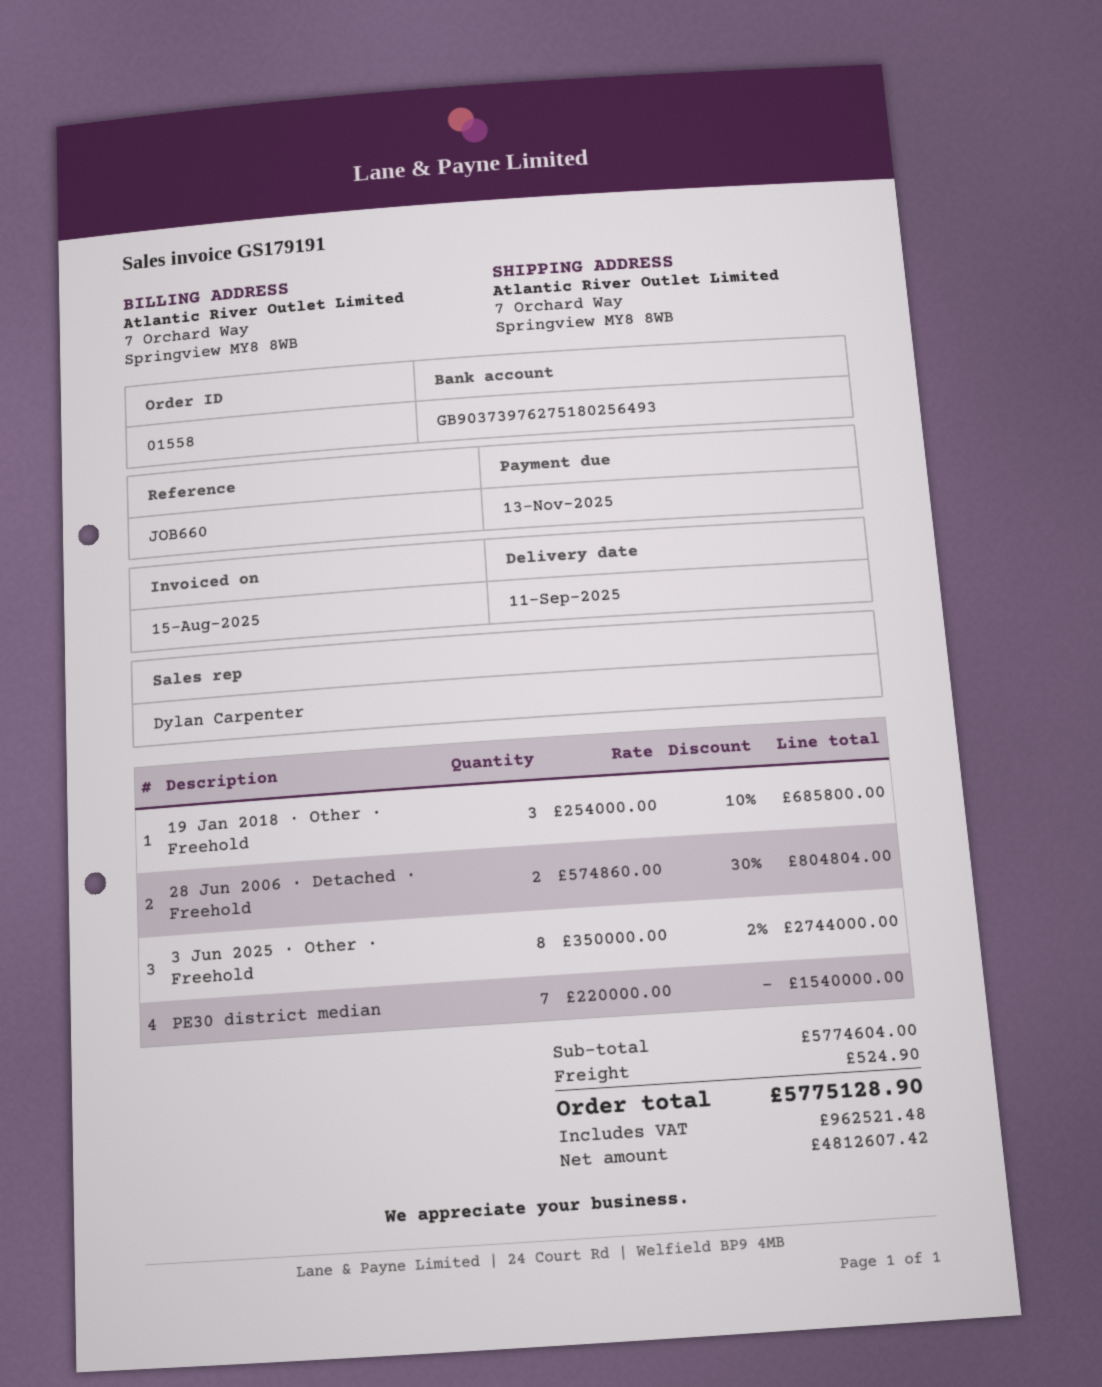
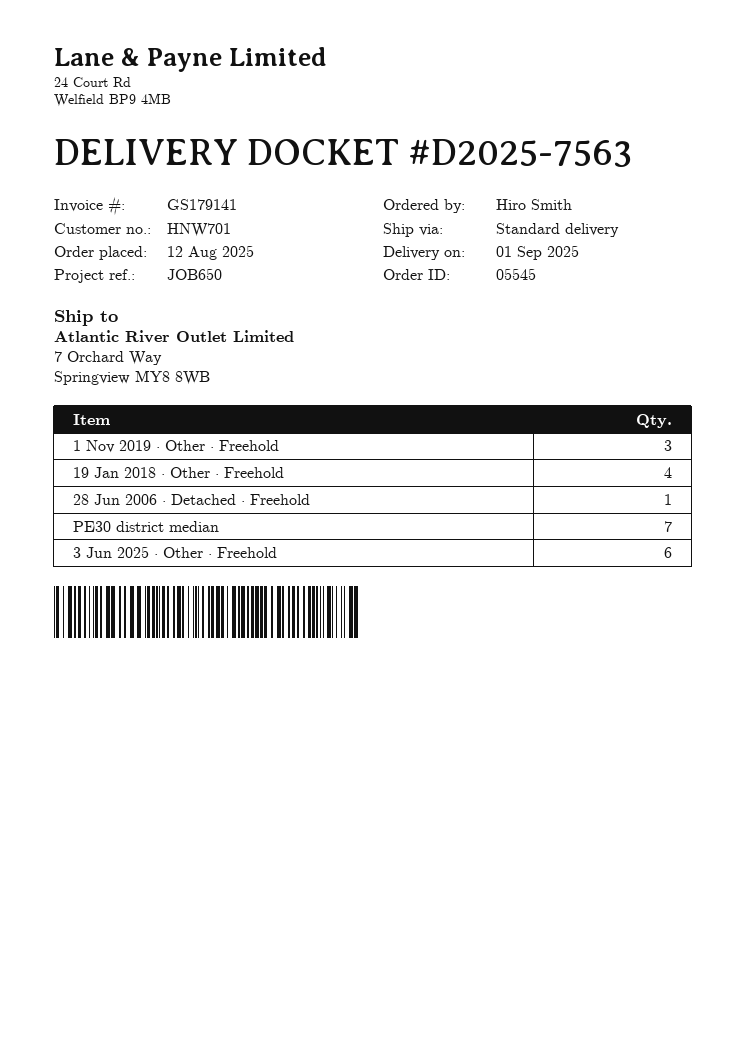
order number: 01558 -> 05545
delivery date: 2025-09-11 -> 2025-09-01
invoice number: GS179191 -> GS179141
reference: JOB660 -> JOB650
19 Jan 2018 · Other · Freehold: 3 -> 4
28 Jun 2006 · Detached · Freehold: 2 -> 1
3 Jun 2025 · Other · Freehold: 8 -> 6
1 Nov 2019 · Other · Freehold: none -> 3

